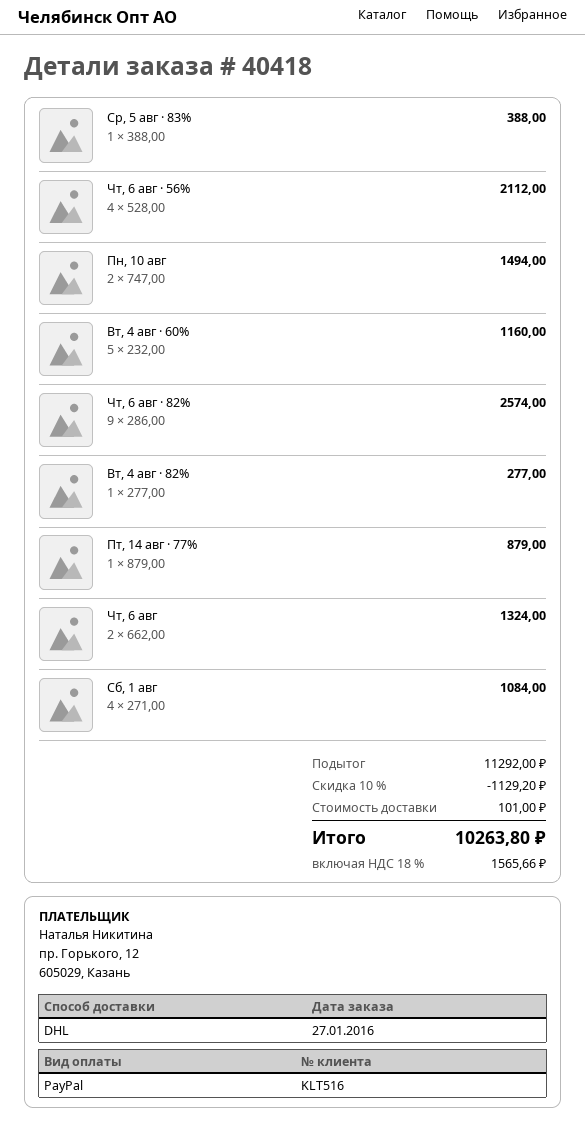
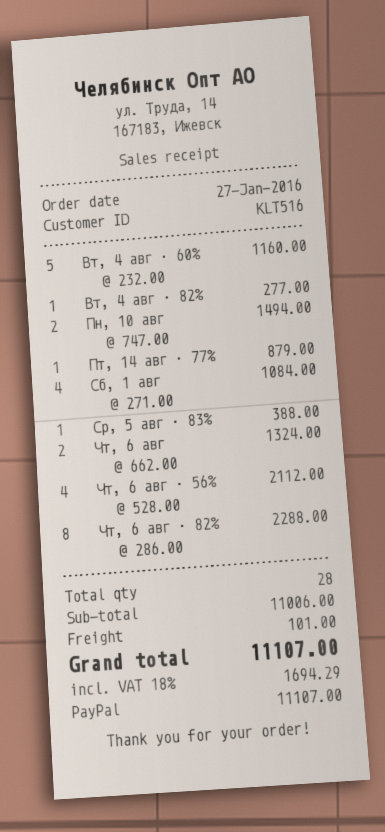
Чт, 6 авг · 82%: 9 x 286.00 = 2574.00 -> 8 x 286.00 = 2288.00
subtotal: 11292.00 -> 11006.00
discount: 10% = 1129.20 -> none
tax: 18% = 1565.66 -> 18% = 1694.29
total: 10263.80 -> 11107.00

